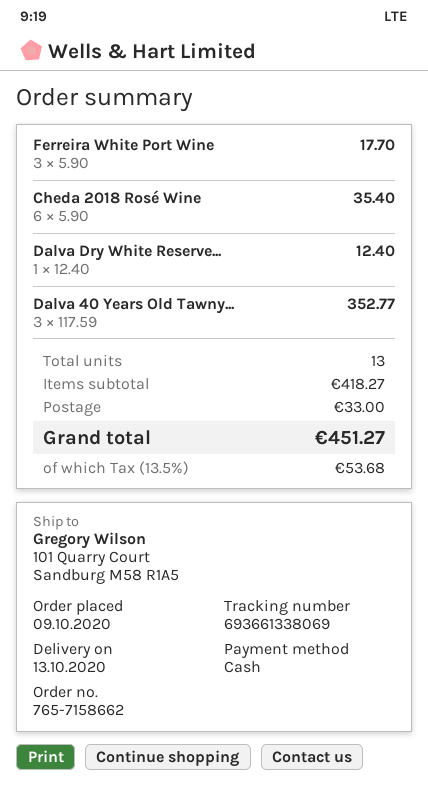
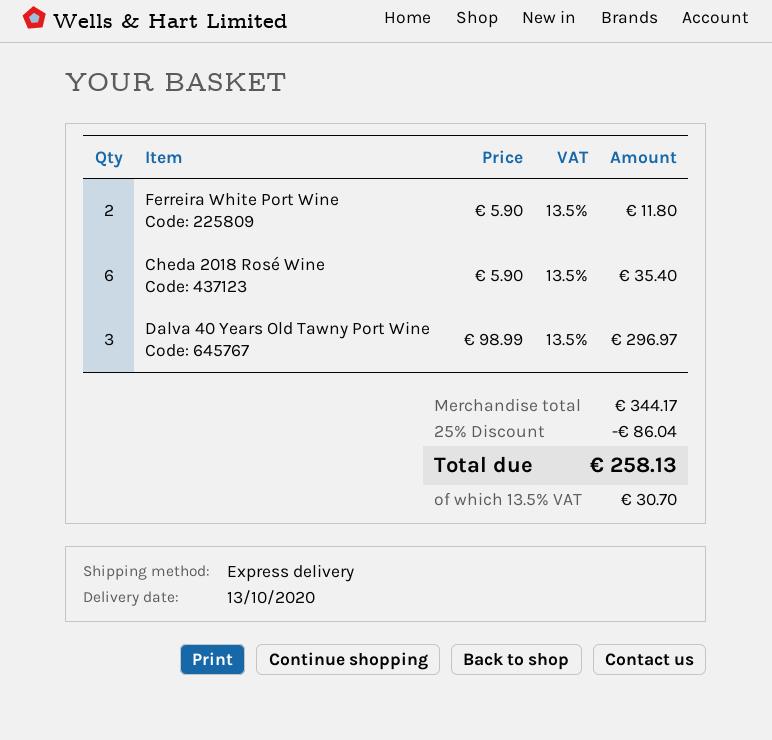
Ferreira White Port Wine: 3 x 5.90 = 17.70 -> 2 x 5.90 = 11.80
Dalva Dry White Reserve...: 1 x 12.40 = 12.40 -> none
Dalva 40 Years Old Tawny...: 3 x 117.59 = 352.77 -> 3 x 98.99 = 296.97
subtotal: 418.27 -> 344.17
discount: none -> 25% = 86.04
shipping: 33.00 -> none
tax: 13.5% = 53.68 -> 13.5% = 30.70
total: 451.27 -> 258.13

